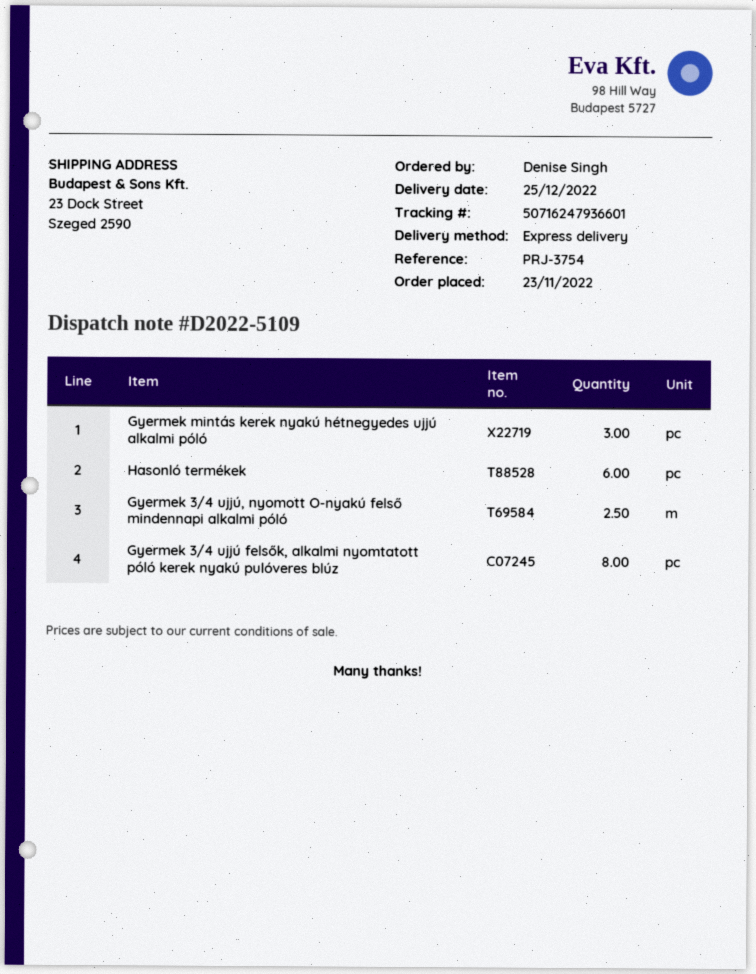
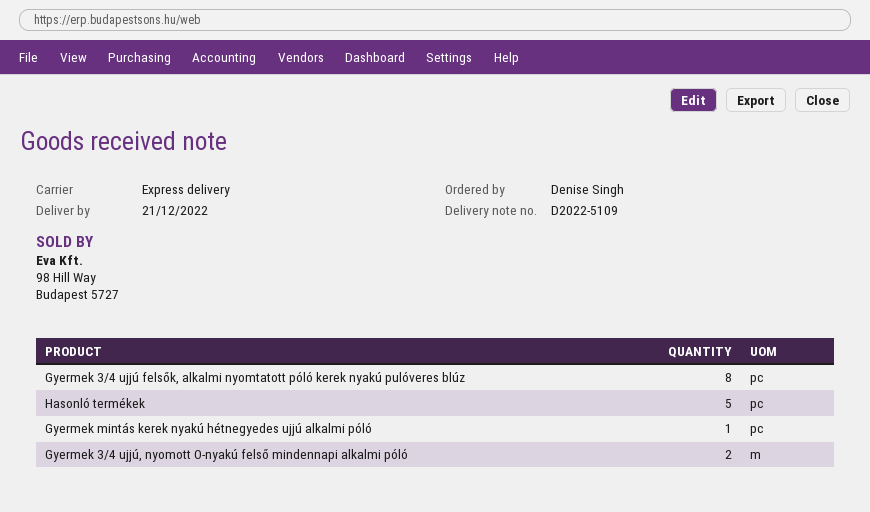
delivery date: 2022-12-25 -> 2022-12-21
Gyermek mintás kerek nyakú hétnegyedes ujjú alkalmi póló: 3 -> 1
Hasonló termékek: 6 -> 5
Gyermek 3/4 ujjú, nyomott O-nyakú felső mindennapi alkalmi póló: 2.5 -> 2

